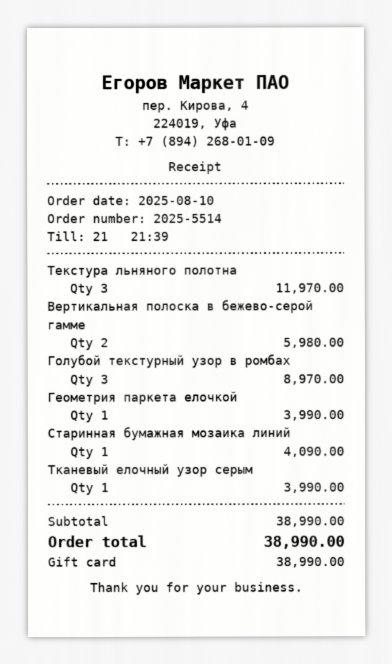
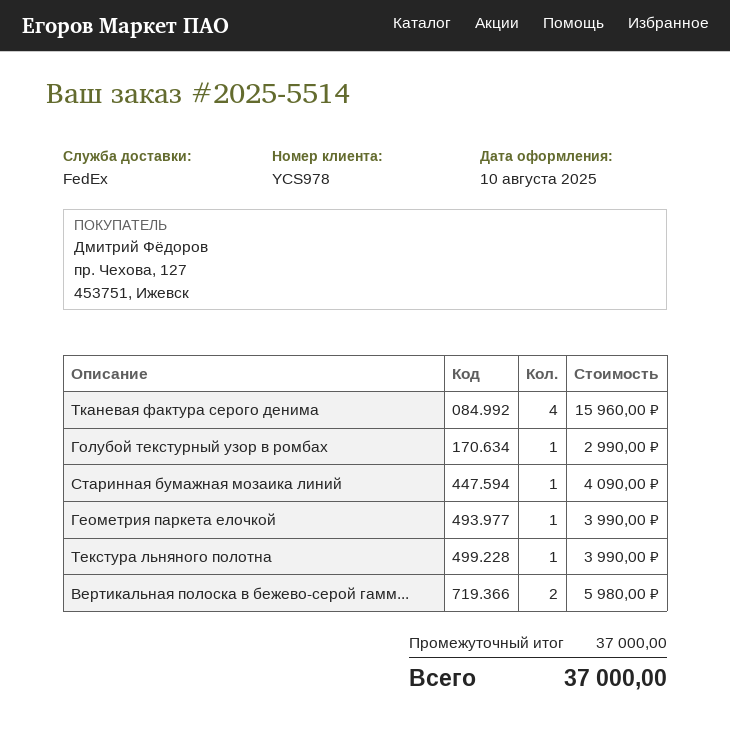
Текстура льняного полотна: 3 for 11970.00 -> 1 for 3990.00
Голубой текстурный узор в ромбах: 3 for 8970.00 -> 1 for 2990.00
Тканевый елочный узор серым: 1 for 3990.00 -> none
Тканевая фактура серого денима: none -> 4 for 15960.00
subtotal: 38990.00 -> 37000.00
total: 38990.00 -> 37000.00

